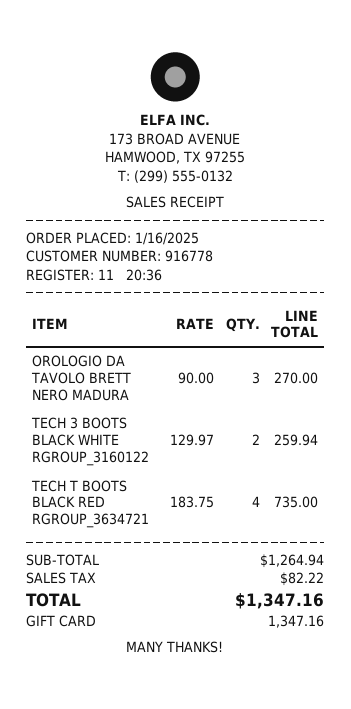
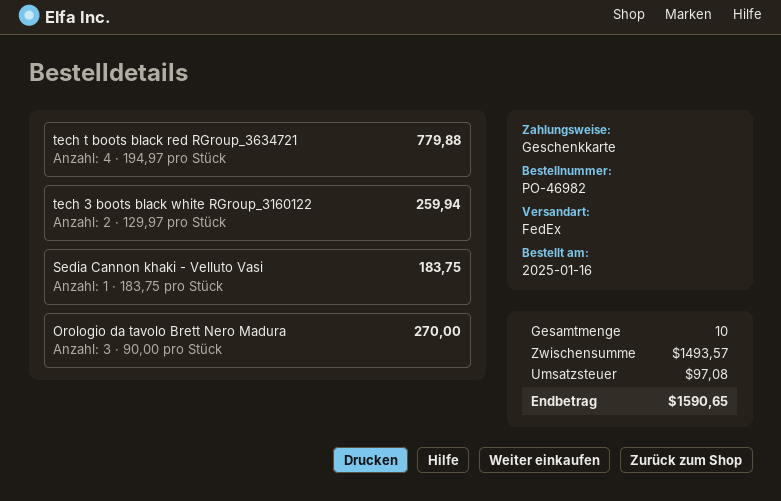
TECH T BOOTS BLACK RED RGROUP_3634721: 4 x 183.75 = 735.00 -> 4 x 194.97 = 779.88
Sedia Cannon khaki - Velluto Vasi: none -> 1 x 183.75 = 183.75
subtotal: 1264.94 -> 1493.57
tax: 82.22 -> 97.08
total: 1347.16 -> 1590.65

